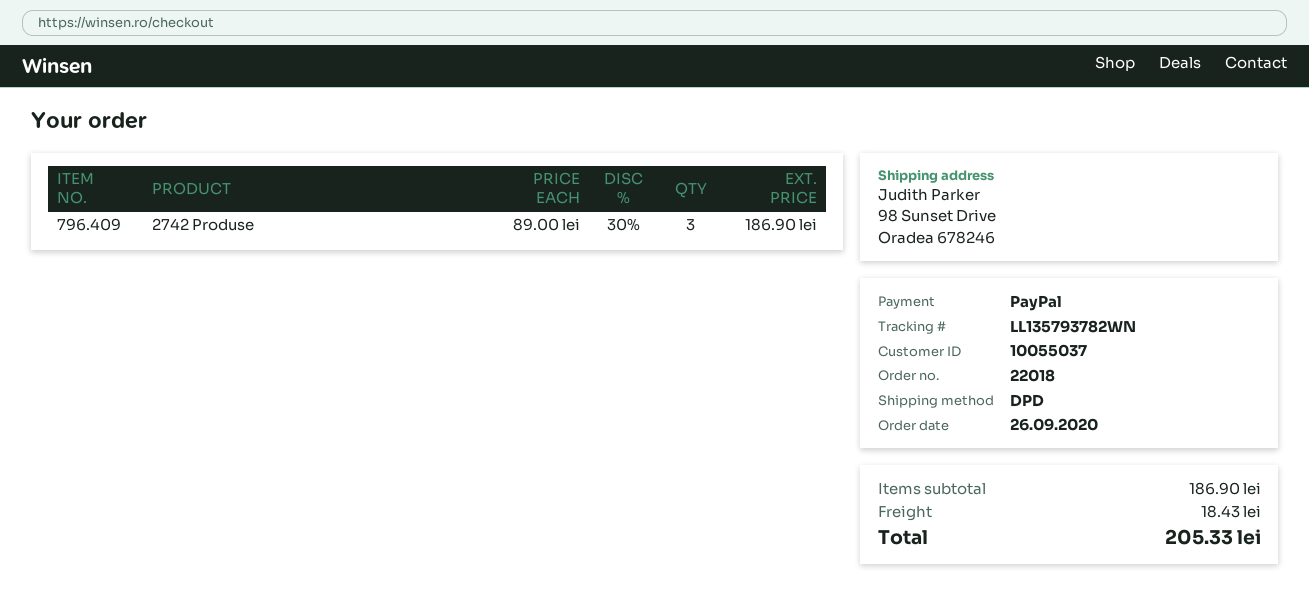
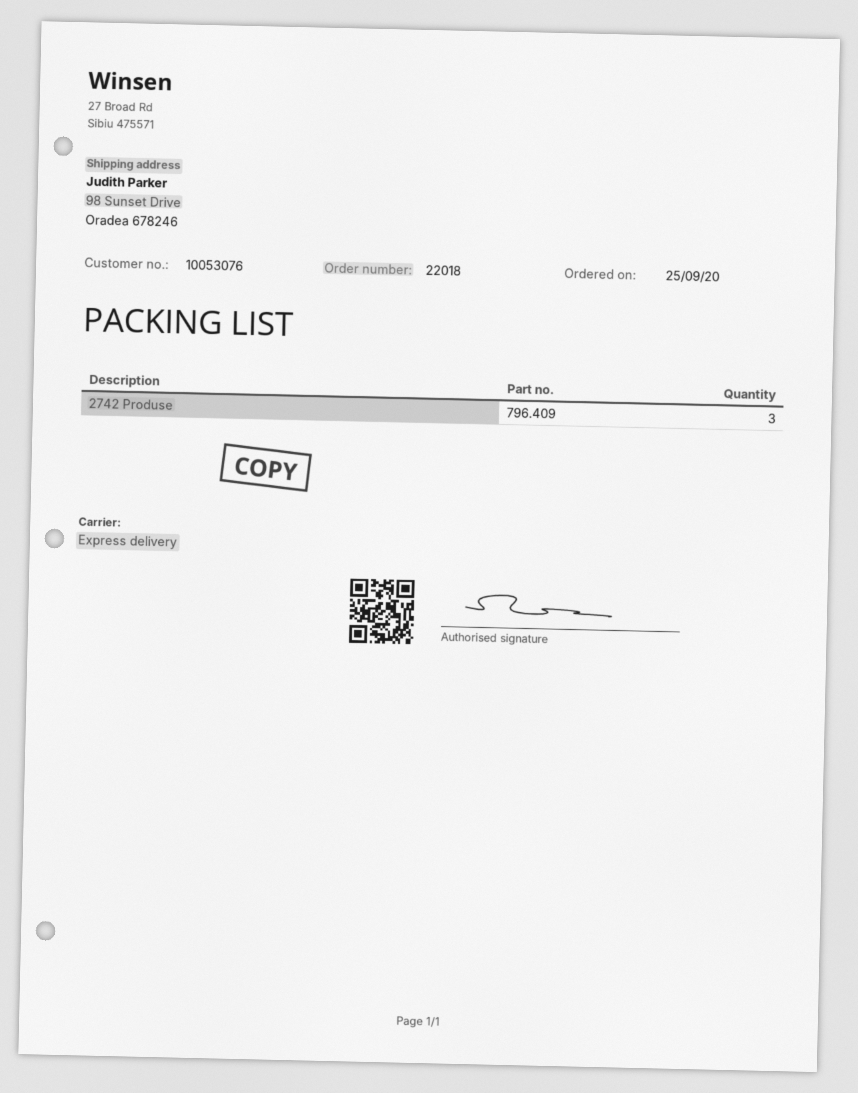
order date: 2020-09-26 -> 2020-09-25
customer number: 10055037 -> 10053076
shipping method: DPD -> express

